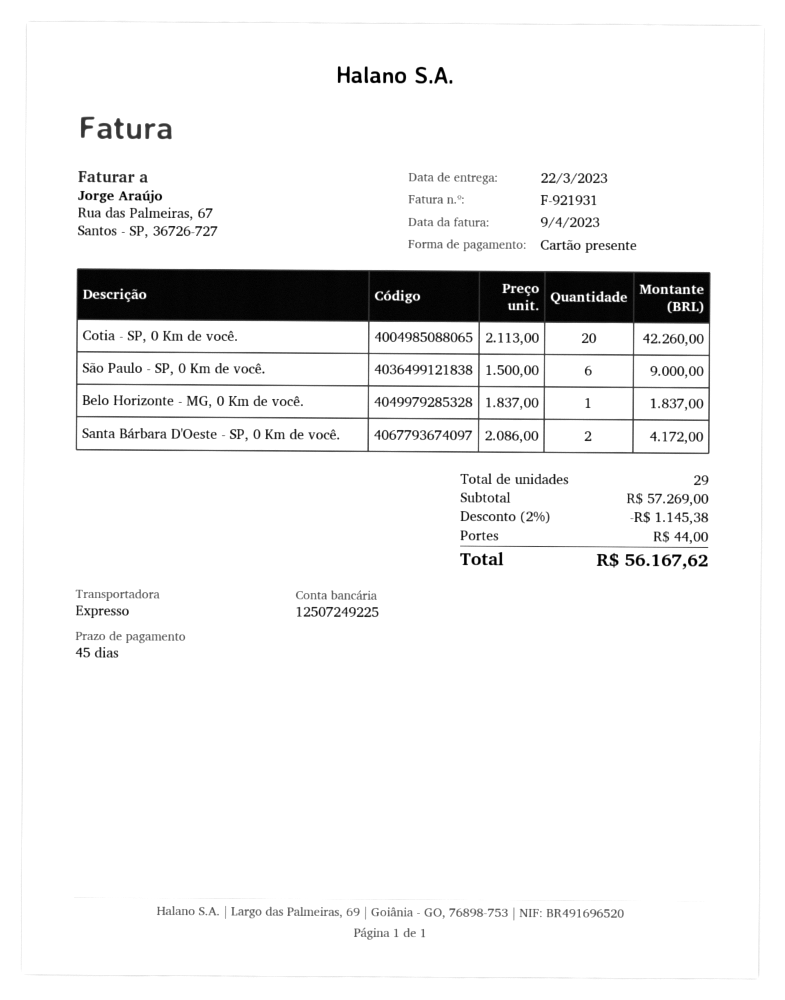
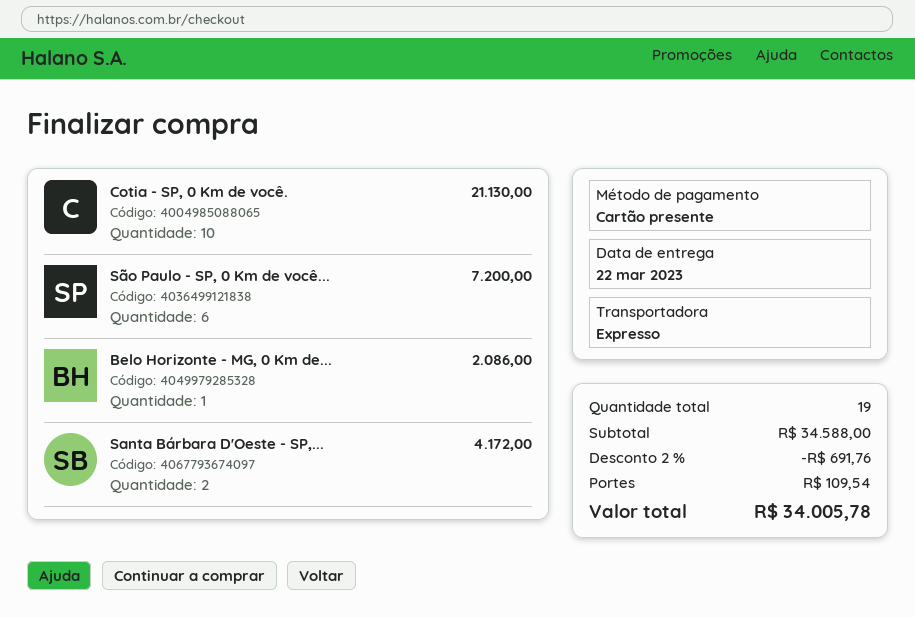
Cotia - SP, 0 Km de você.: 20 for 42260.00 -> 10 for 21130.00
São Paulo - SP, 0 Km de você.: 6 for 9000.00 -> 6 for 7200.00
Belo Horizonte - MG, 0 Km de você.: 1 for 1837.00 -> 1 for 2086.00
total quantity: 29 -> 19
subtotal: 57269.00 -> 34588.00
discount: 2% = 1145.38 -> 2% = 691.76
shipping: 44.00 -> 109.54
total: 56167.62 -> 34005.78

